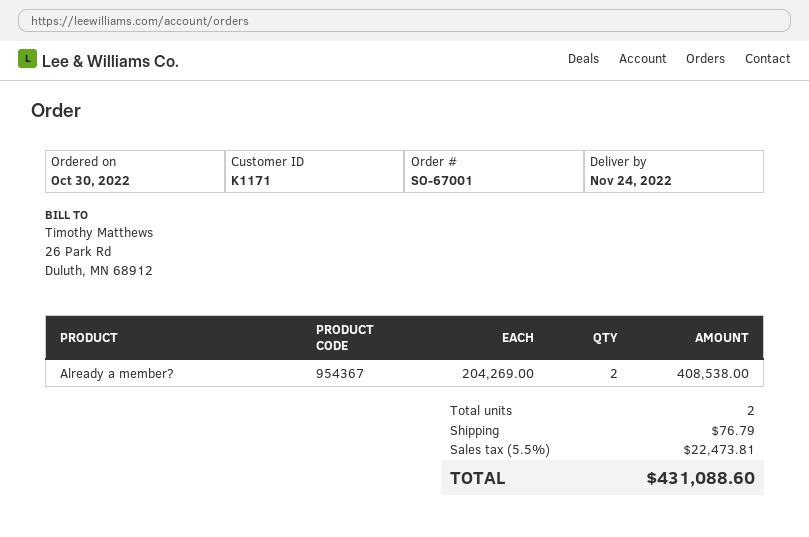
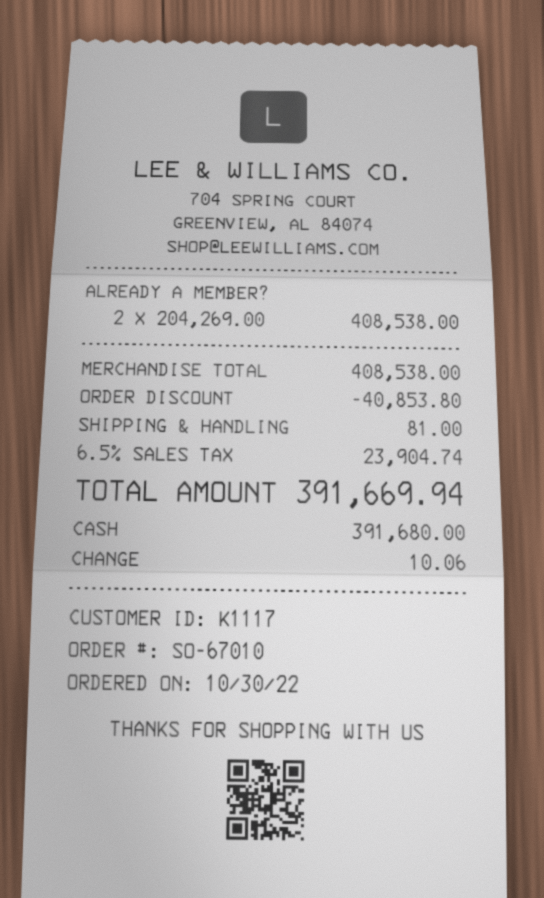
order number: SO-67001 -> SO-67010
customer number: K1171 -> K1117
discount: none -> 40853.80
shipping: 76.79 -> 81.00
tax: 5.5% = 22473.81 -> 6.5% = 23904.74
total: 431088.60 -> 391669.94

